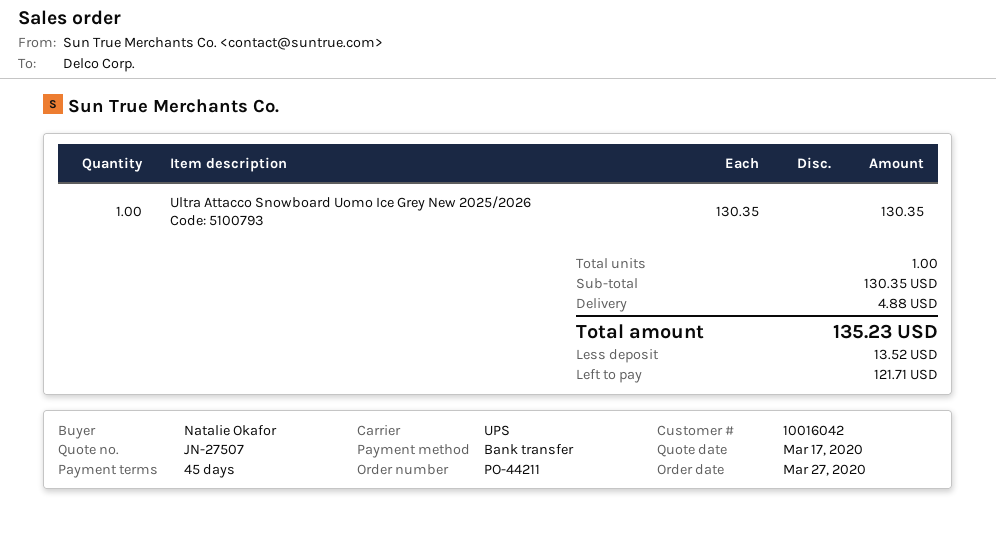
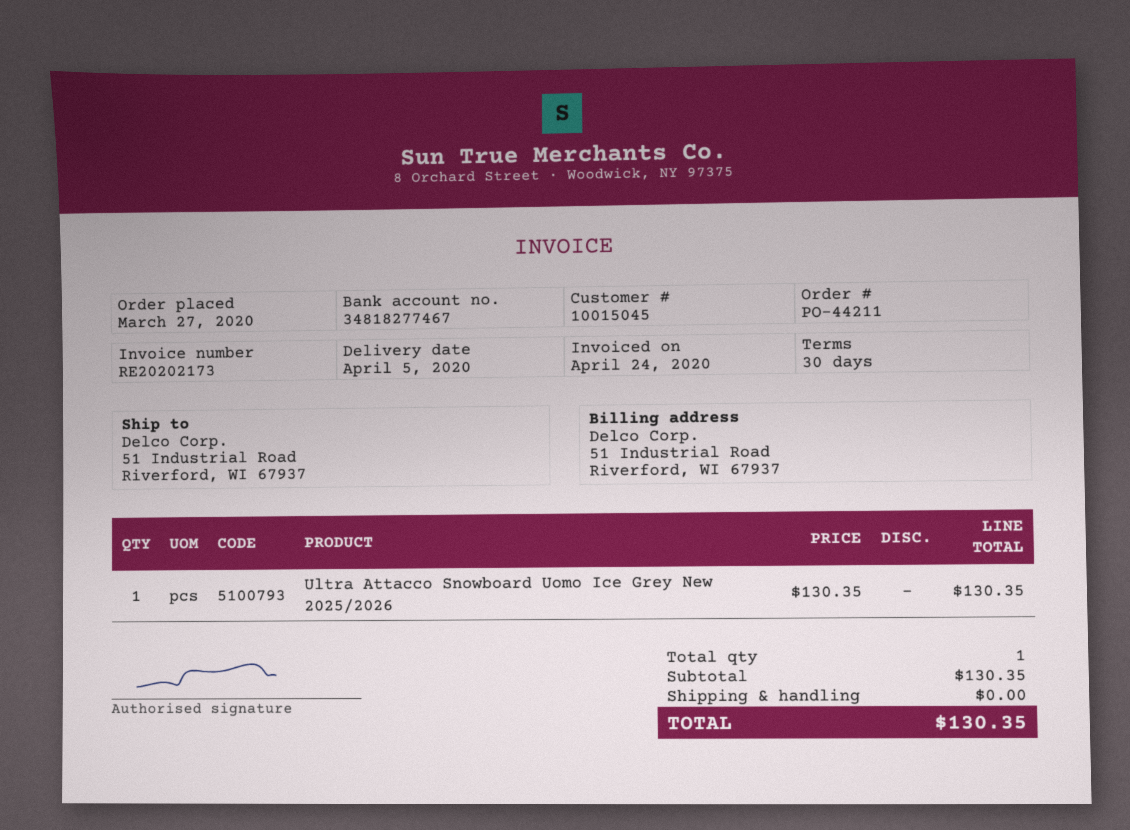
payment terms: 45 days -> 30 days
customer number: 10016042 -> 10015045
shipping: 4.88 -> 0.00
total: 135.23 -> 130.35

